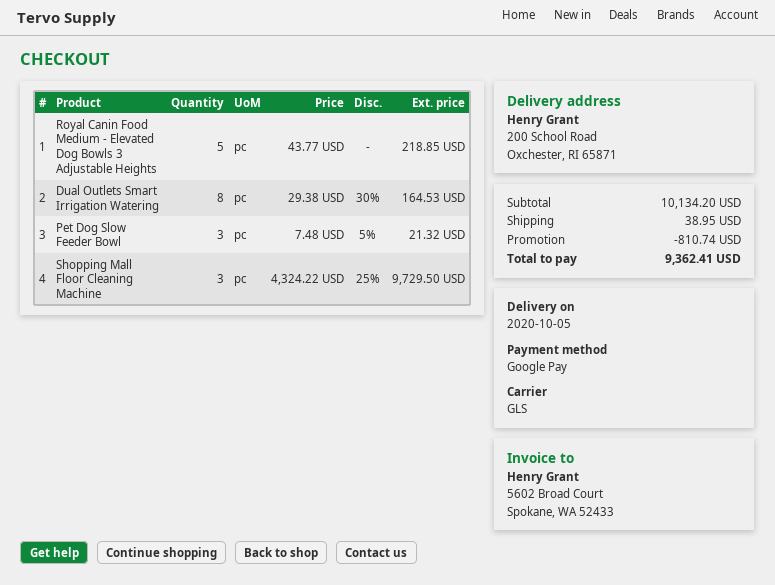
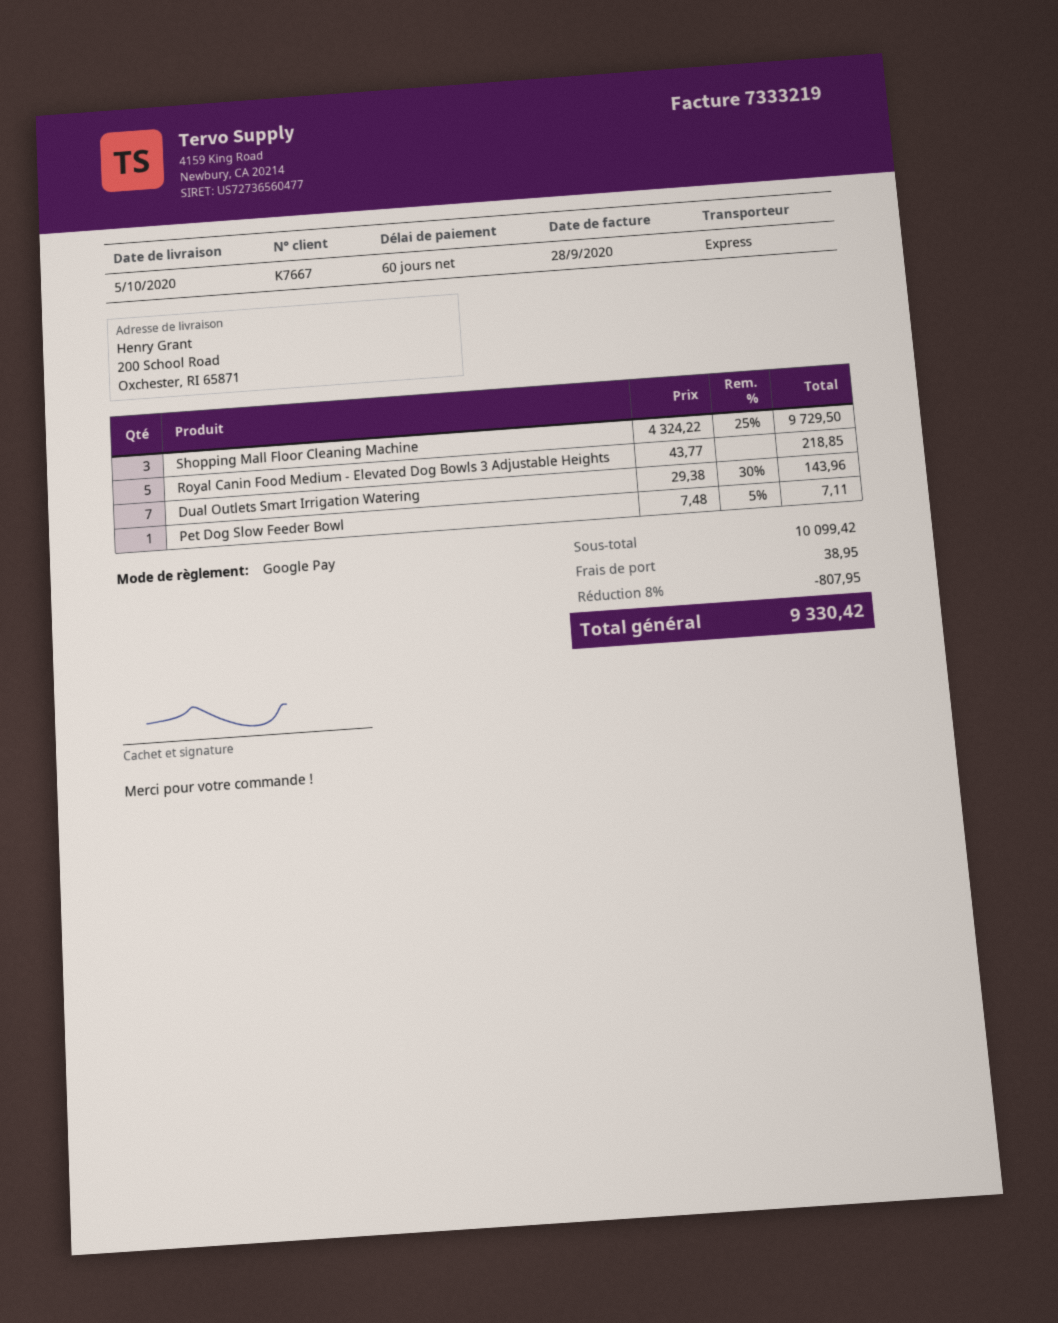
shipping method: GLS -> express
Dual Outlets Smart Irrigation Watering: 8 x 29.38 - 30% = 164.53 -> 7 x 29.38 - 30% = 143.96
Pet Dog Slow Feeder Bowl: 3 x 7.48 - 5% = 21.32 -> 1 x 7.48 - 5% = 7.11
subtotal: 10134.20 -> 10099.42
discount: 810.74 -> 807.95
total: 9362.41 -> 9330.42

